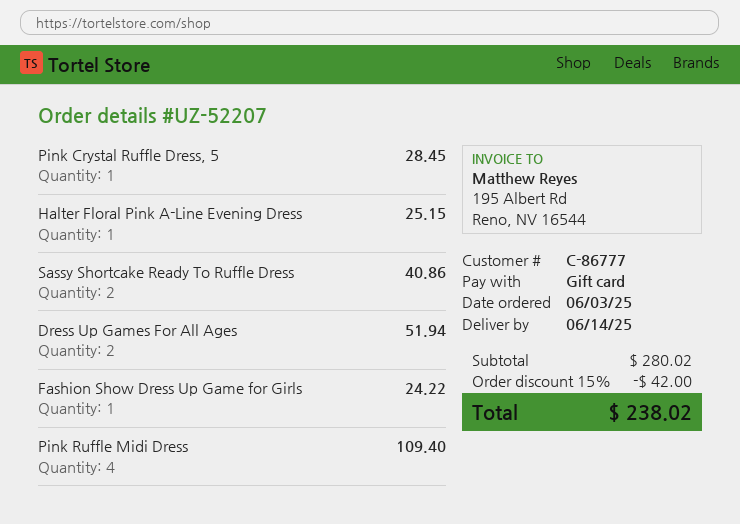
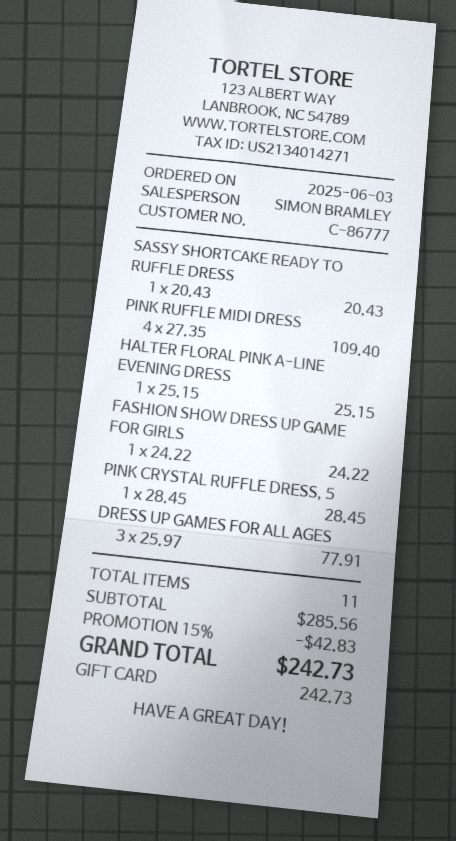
Sassy Shortcake Ready To Ruffle Dress: 2 for 40.86 -> 1 for 20.43
Dress Up Games For All Ages: 2 for 51.94 -> 3 for 77.91
subtotal: 280.02 -> 285.56
discount: 15% = 42.00 -> 15% = 42.83
total: 238.02 -> 242.73

